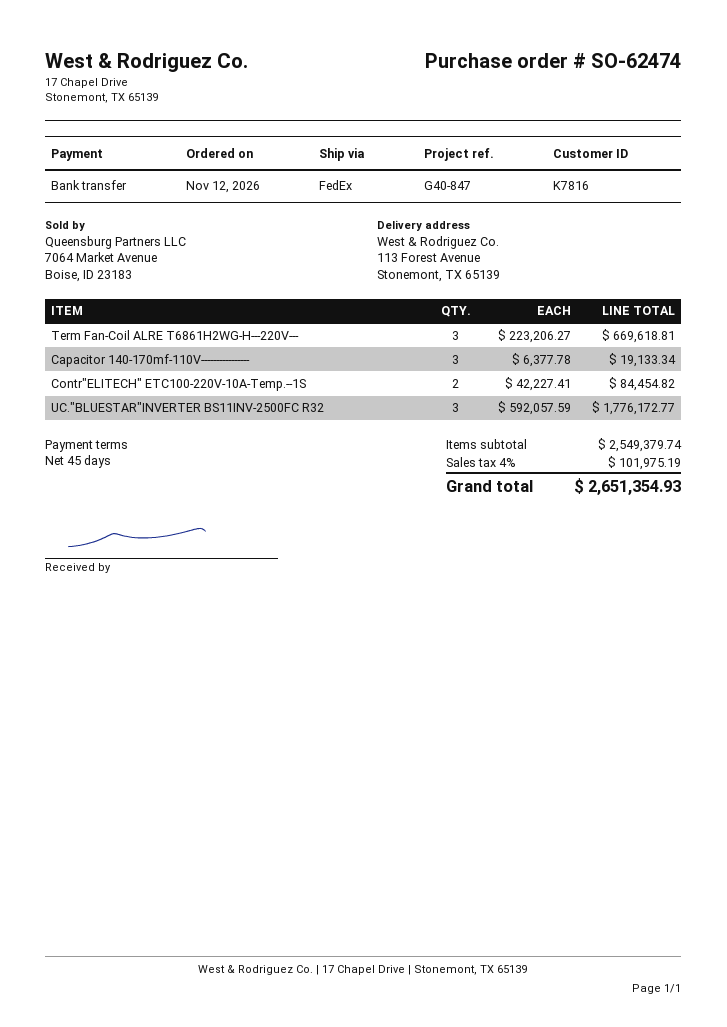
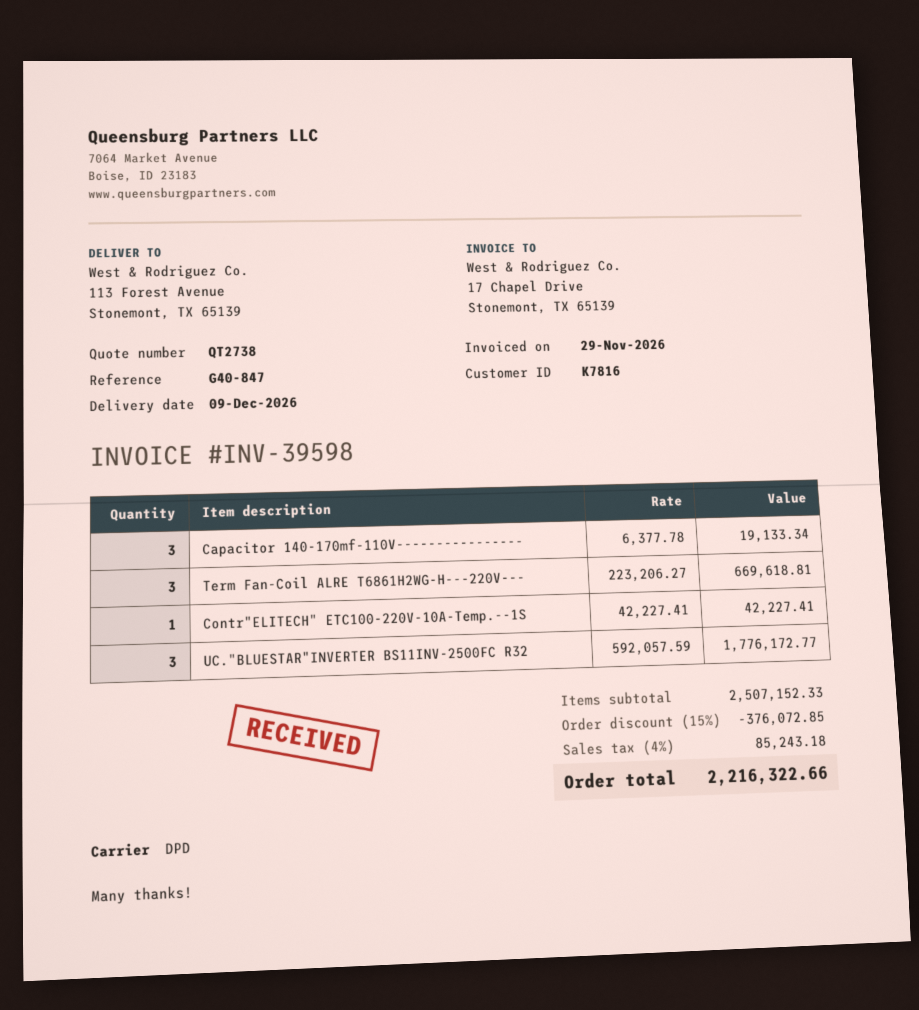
shipping method: FedEx -> DPD
Contr"ELITECH" ETC100-220V-10A-Temp.--1S: 2 x 42227.41 = 84454.82 -> 1 x 42227.41 = 42227.41
subtotal: 2549379.74 -> 2507152.33
discount: none -> 15% = 376072.85
tax: 4% = 101975.19 -> 4% = 85243.18
total: 2651354.93 -> 2216322.66

